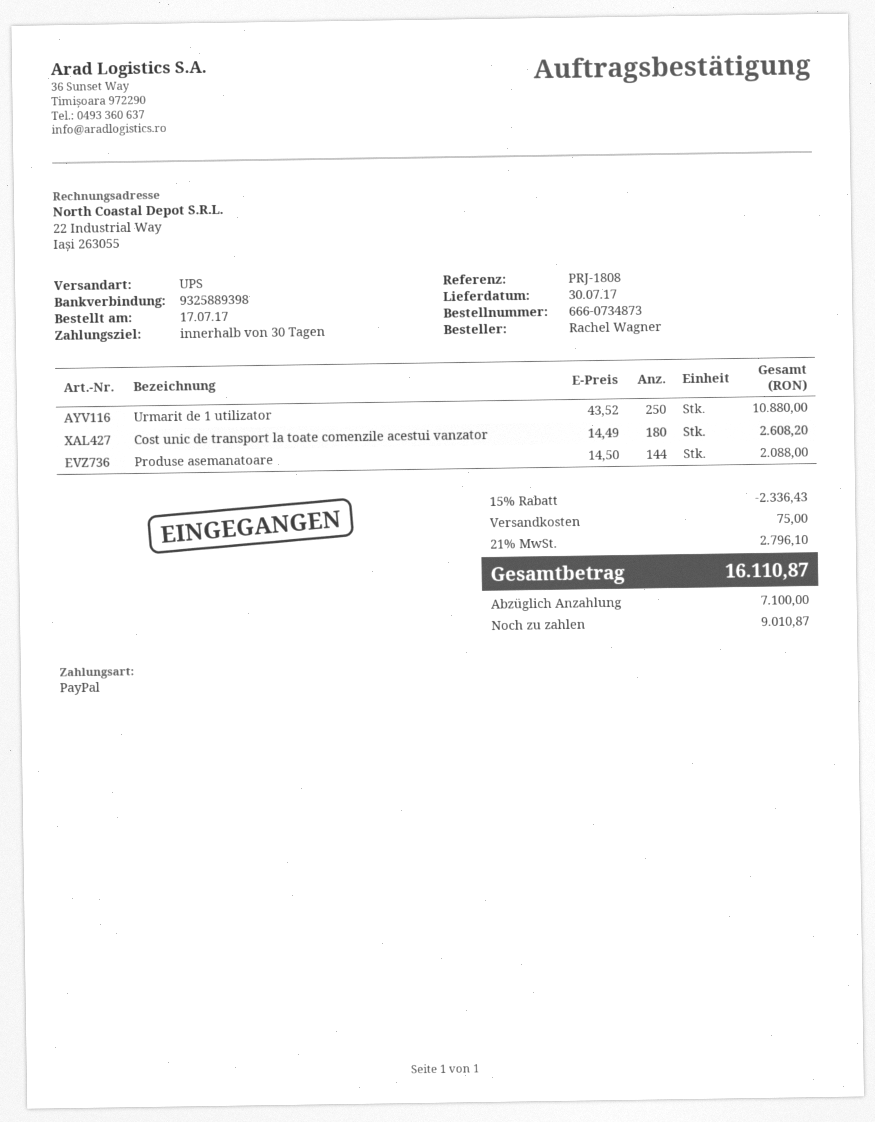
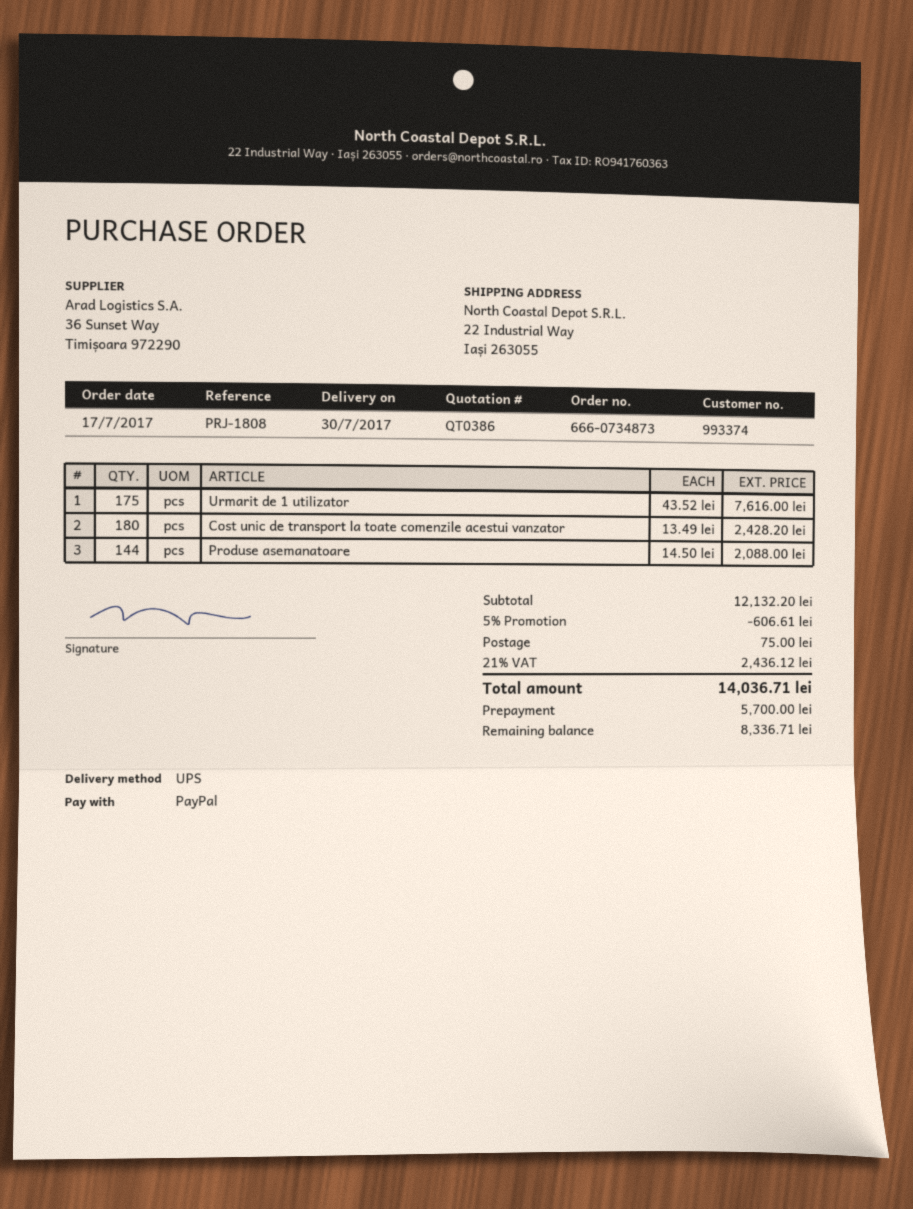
Urmarit de 1 utilizator: 250 x 43.52 = 10880.00 -> 175 x 43.52 = 7616.00
Cost unic de transport la toate comenzile acestui vanzator: 180 x 14.49 = 2608.20 -> 180 x 13.49 = 2428.20
discount: 15% = 2336.43 -> 5% = 606.61
tax: 21% = 2796.10 -> 21% = 2436.12
total: 16110.87 -> 14036.71
deposit: 7100.00 -> 5700.00
balance: 9010.87 -> 8336.71

